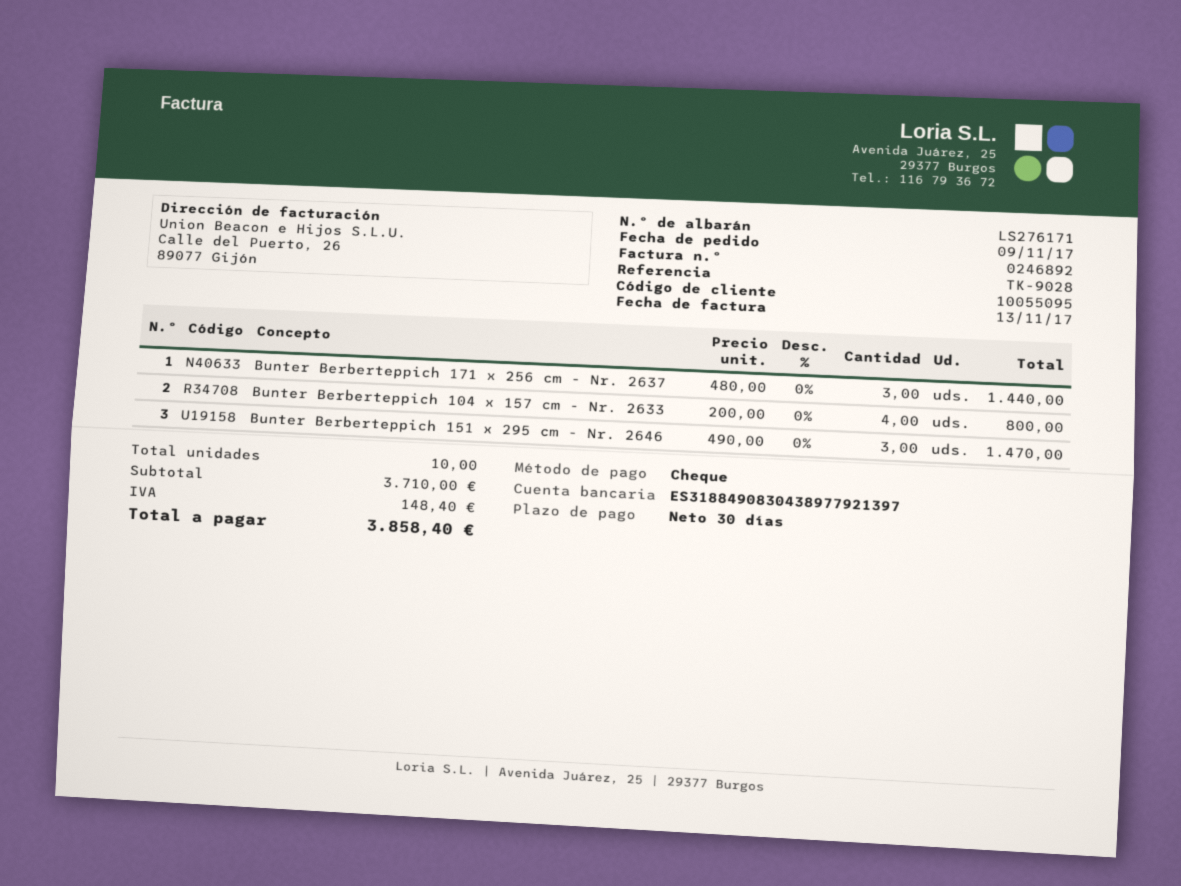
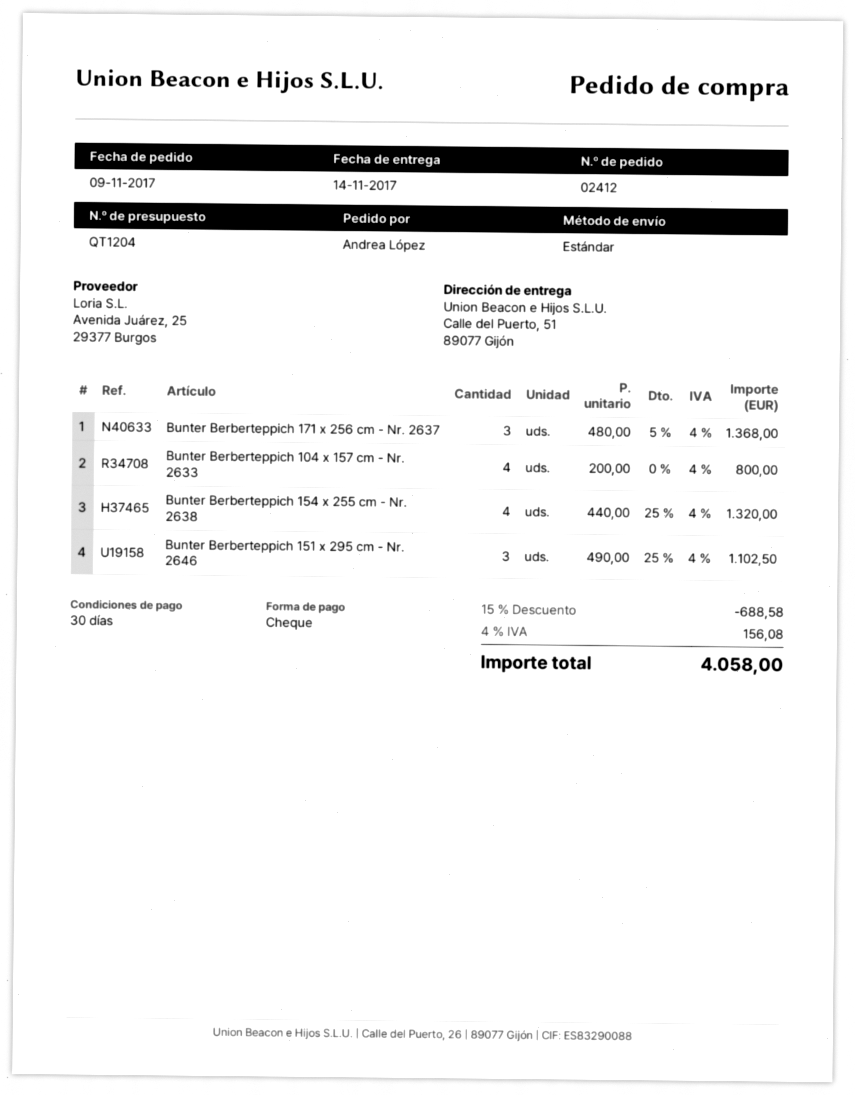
Bunter Berberteppich 171 x 256 cm - Nr. 2637: 3 x 480.00 = 1440.00 -> 3 x 480.00 - 5% = 1368.00
Bunter Berberteppich 151 x 295 cm - Nr. 2646: 3 x 490.00 = 1470.00 -> 3 x 490.00 - 25% = 1102.50
Bunter Berberteppich 154 x 255 cm - Nr. 2638: none -> 4 x 440.00 - 25% = 1320.00
discount: none -> 15% = 688.58
tax: 148.40 -> 156.08
total: 3858.40 -> 4058.00

